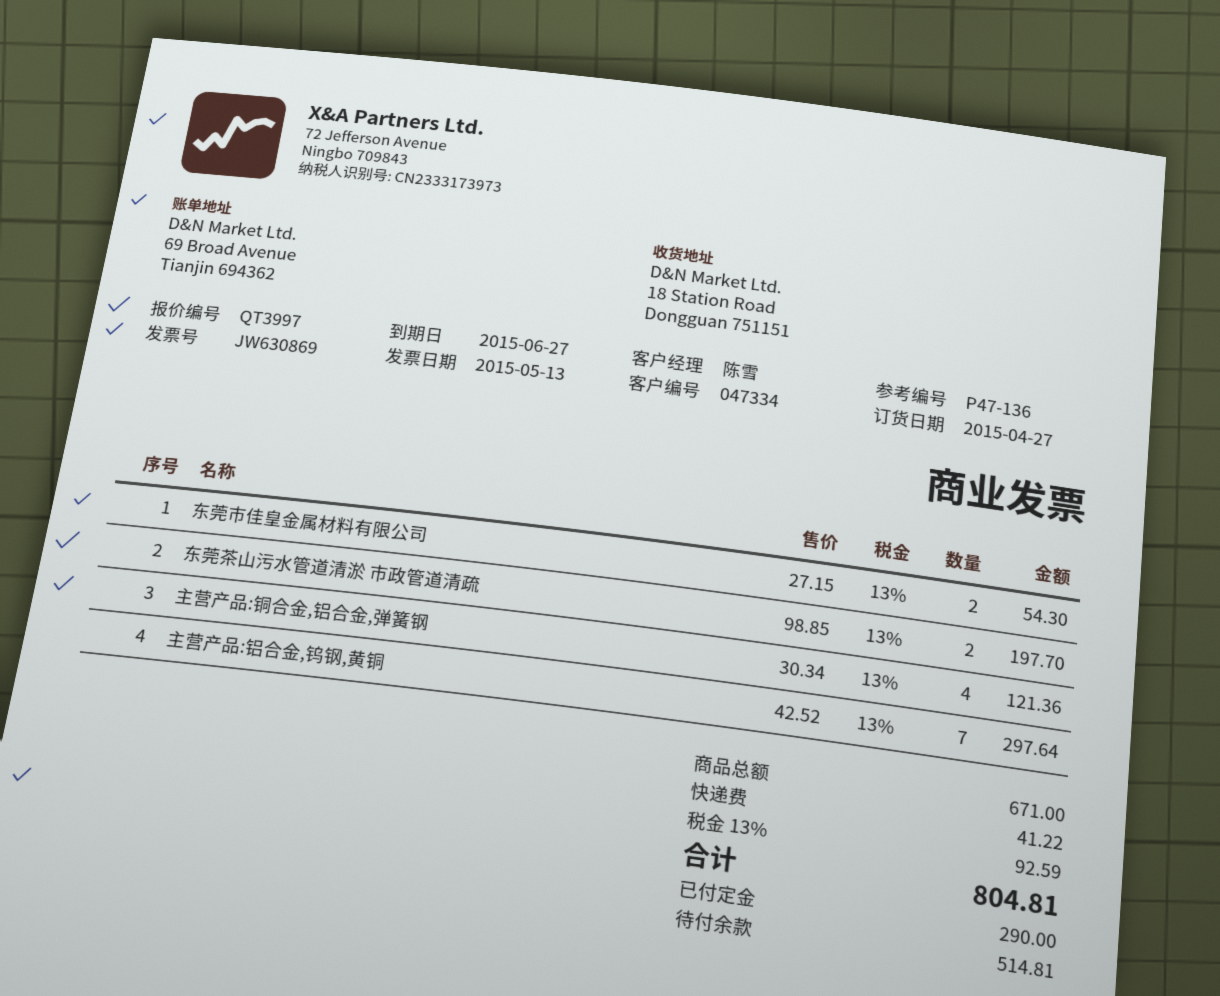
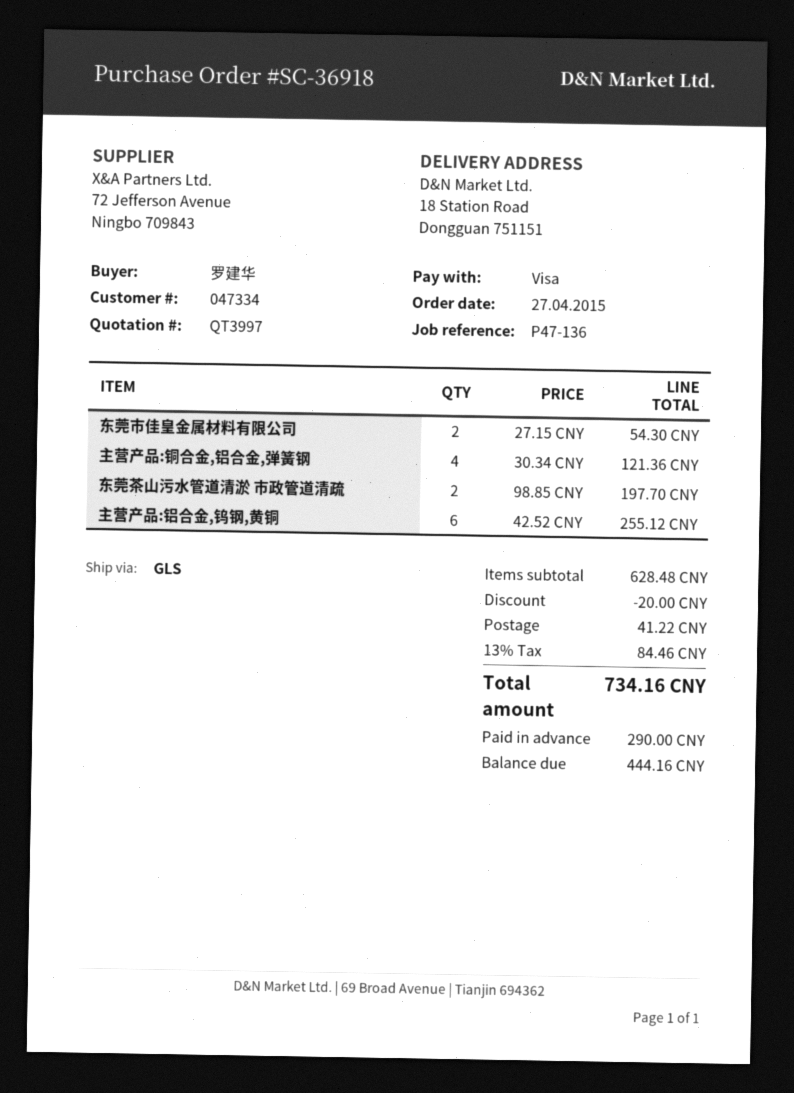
主营产品:铝合金,钨钢,黄铜: 7 x 42.52 = 297.64 -> 6 x 42.52 = 255.12
subtotal: 671.00 -> 628.48
discount: none -> 20.00
tax: 13% = 92.59 -> 13% = 84.46
total: 804.81 -> 734.16
balance: 514.81 -> 444.16

